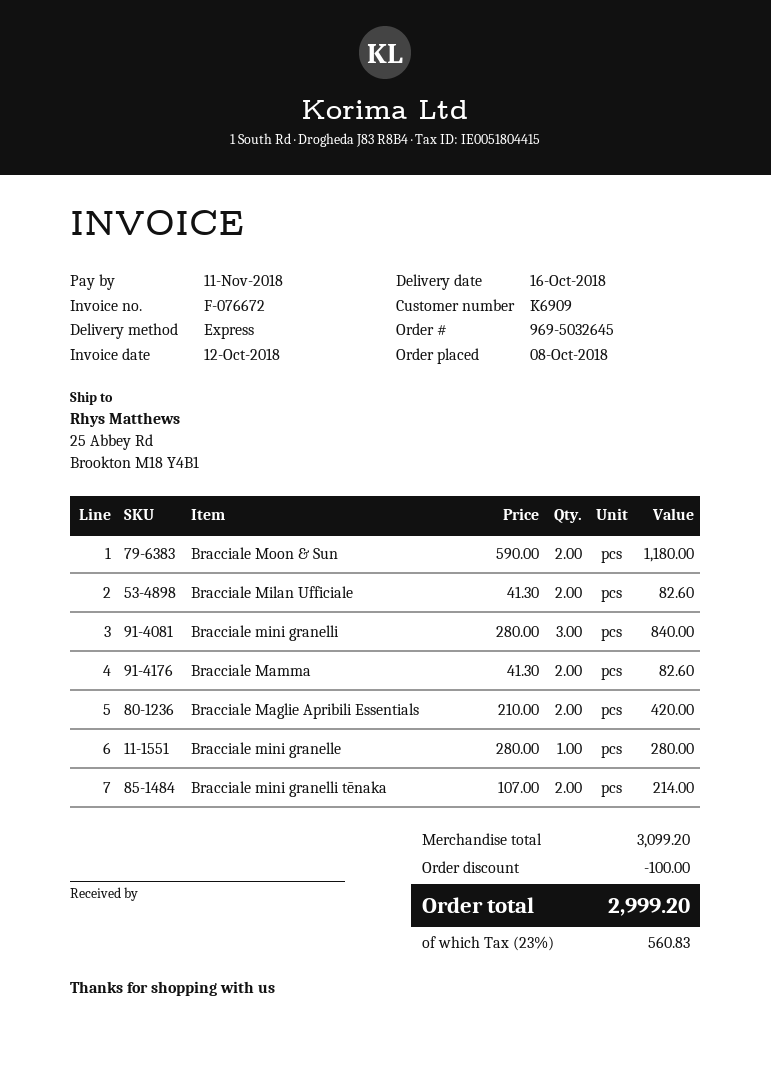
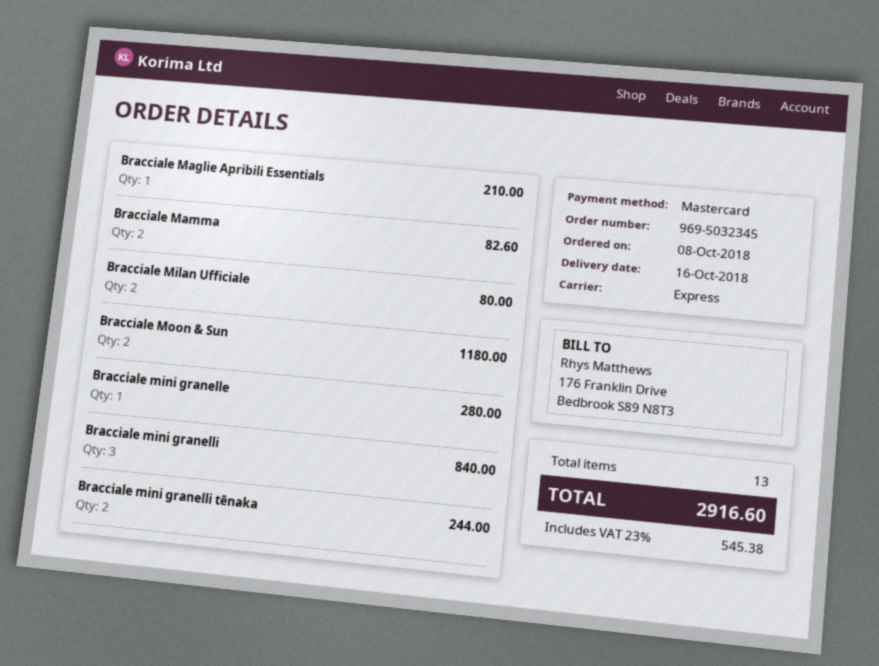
order number: 969-5032645 -> 969-5032345
Bracciale Milan Ufficiale: 2 for 82.60 -> 2 for 80.00
Bracciale Maglie Apribili Essentials: 2 for 420.00 -> 1 for 210.00
Bracciale mini granelli tēnaka: 2 for 214.00 -> 2 for 244.00
discount: 100.00 -> none
tax: 23% = 560.83 -> 23% = 545.38
total: 2999.20 -> 2916.60

